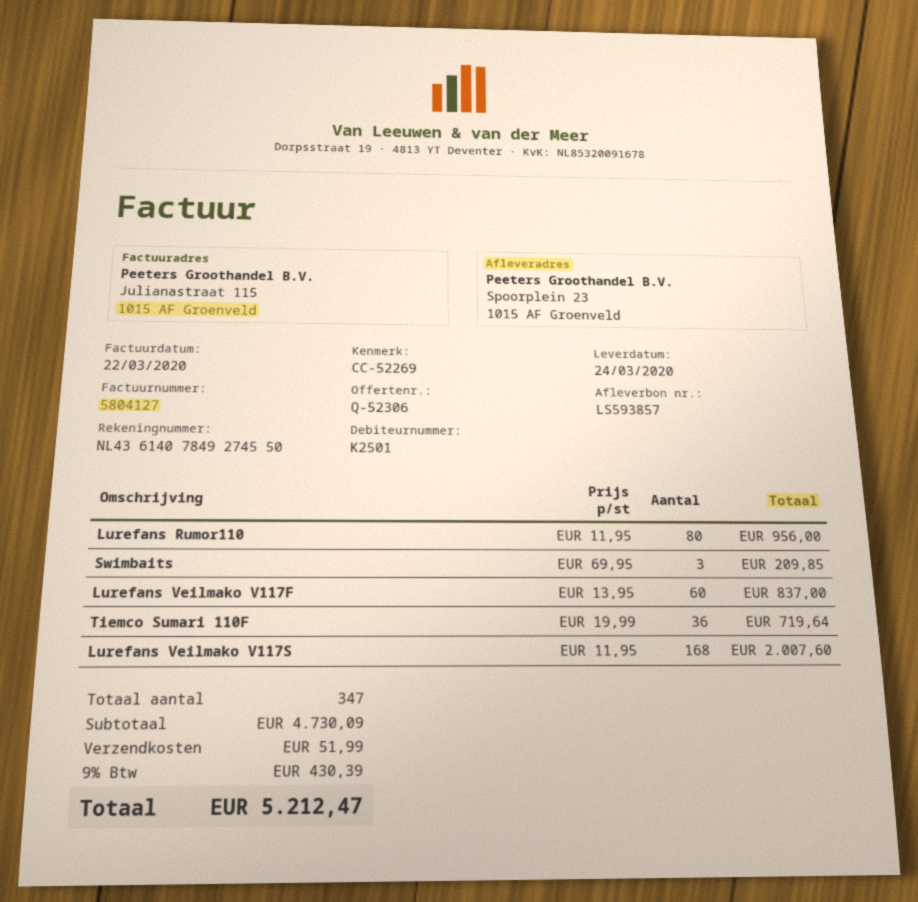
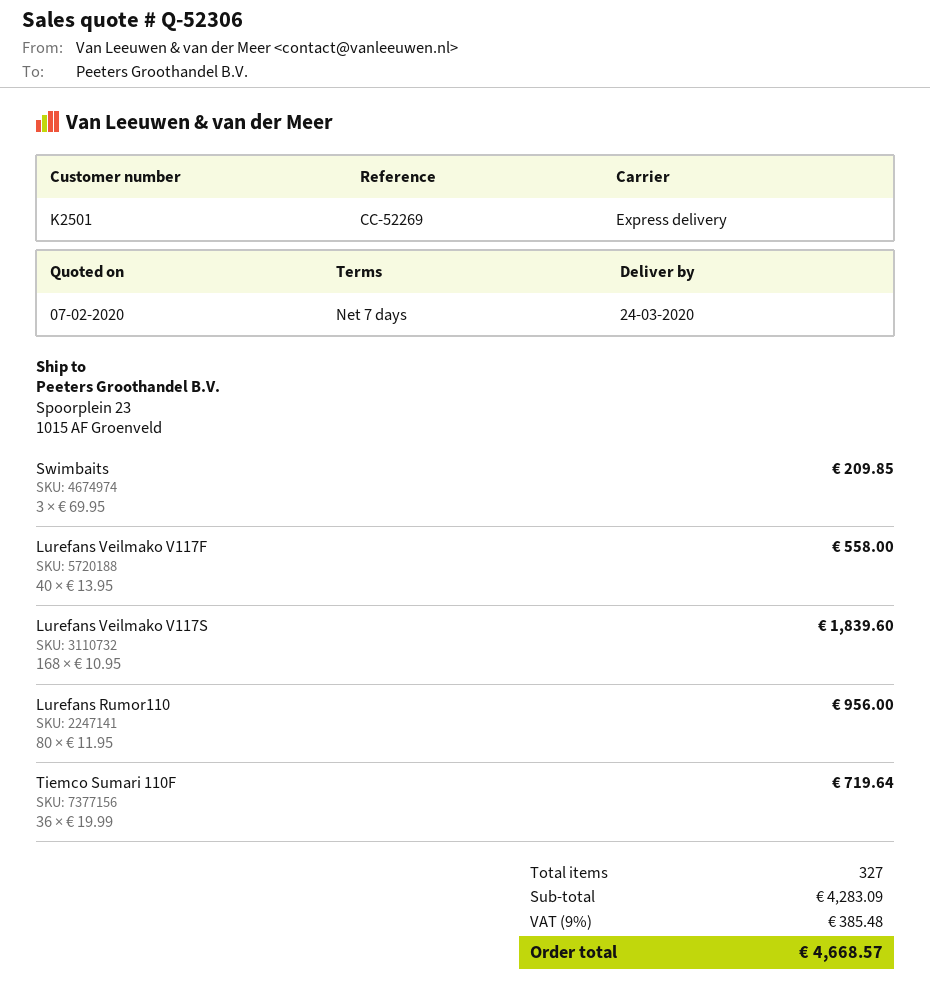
Lurefans Veilmako V117F: 60 x 13.95 = 837.00 -> 40 x 13.95 = 558.00
Lurefans Veilmako V117S: 168 x 11.95 = 2007.60 -> 168 x 10.95 = 1839.60
total quantity: 347 -> 327
subtotal: 4730.09 -> 4283.09
shipping: 51.99 -> none
tax: 9% = 430.39 -> 9% = 385.48
total: 5212.47 -> 4668.57

